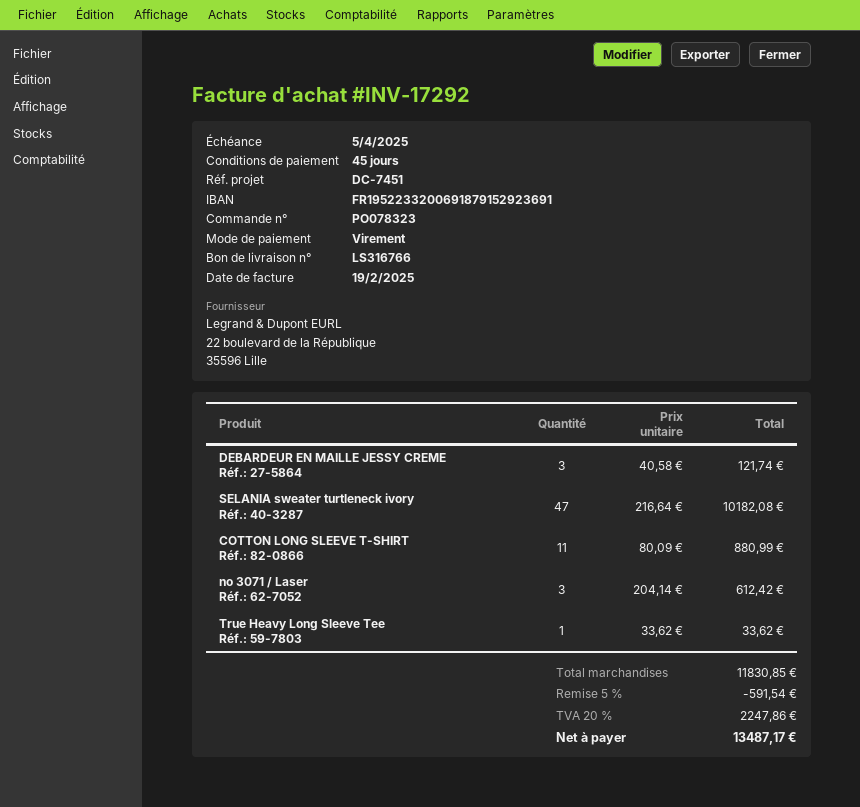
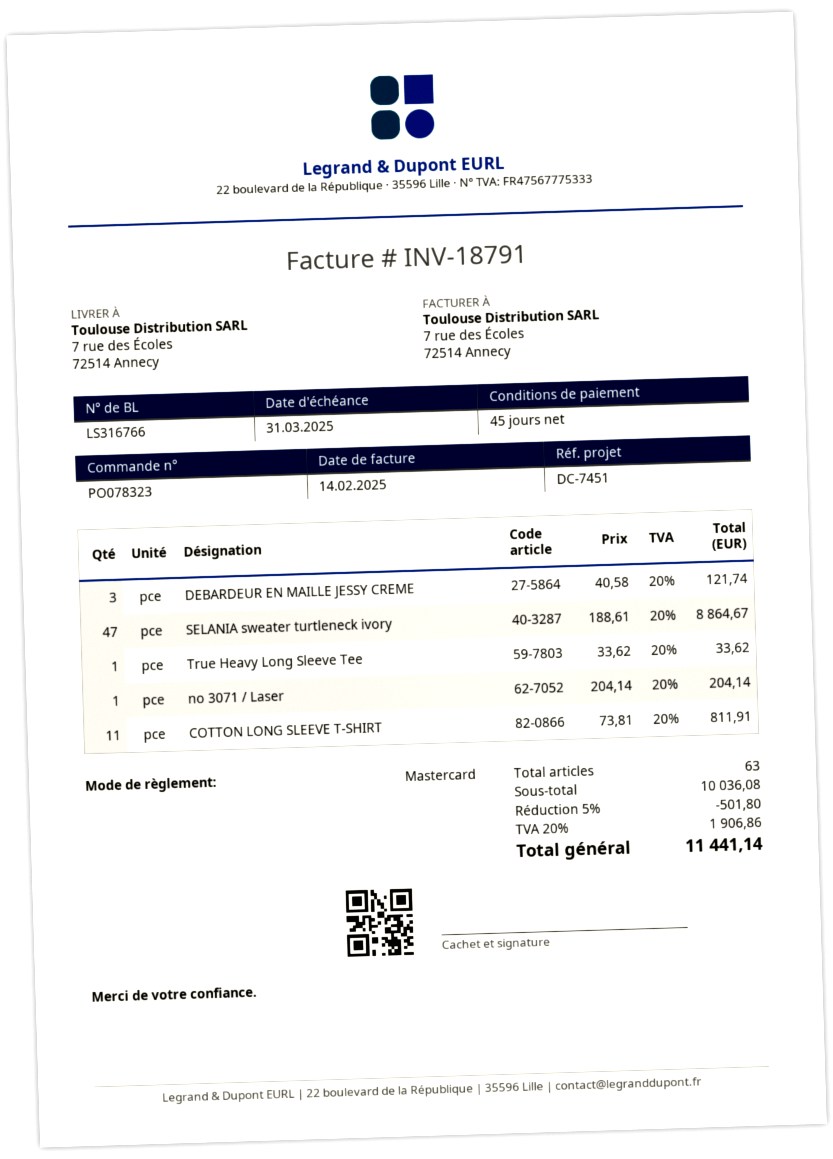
invoice number: INV-17292 -> INV-18791
invoice date: 2025-02-19 -> 2025-02-14
due date: 2025-04-05 -> 2025-03-31
payment method: bank transfer -> Mastercard
SELANIA sweater turtleneck ivory: 47 x 216.64 = 10182.08 -> 47 x 188.61 = 8864.67
COTTON LONG SLEEVE T-SHIRT: 11 x 80.09 = 880.99 -> 11 x 73.81 = 811.91
no 3071 / Laser: 3 x 204.14 = 612.42 -> 1 x 204.14 = 204.14
subtotal: 11830.85 -> 10036.08
discount: 5% = 591.54 -> 5% = 501.80
tax: 20% = 2247.86 -> 20% = 1906.86
total: 13487.17 -> 11441.14

